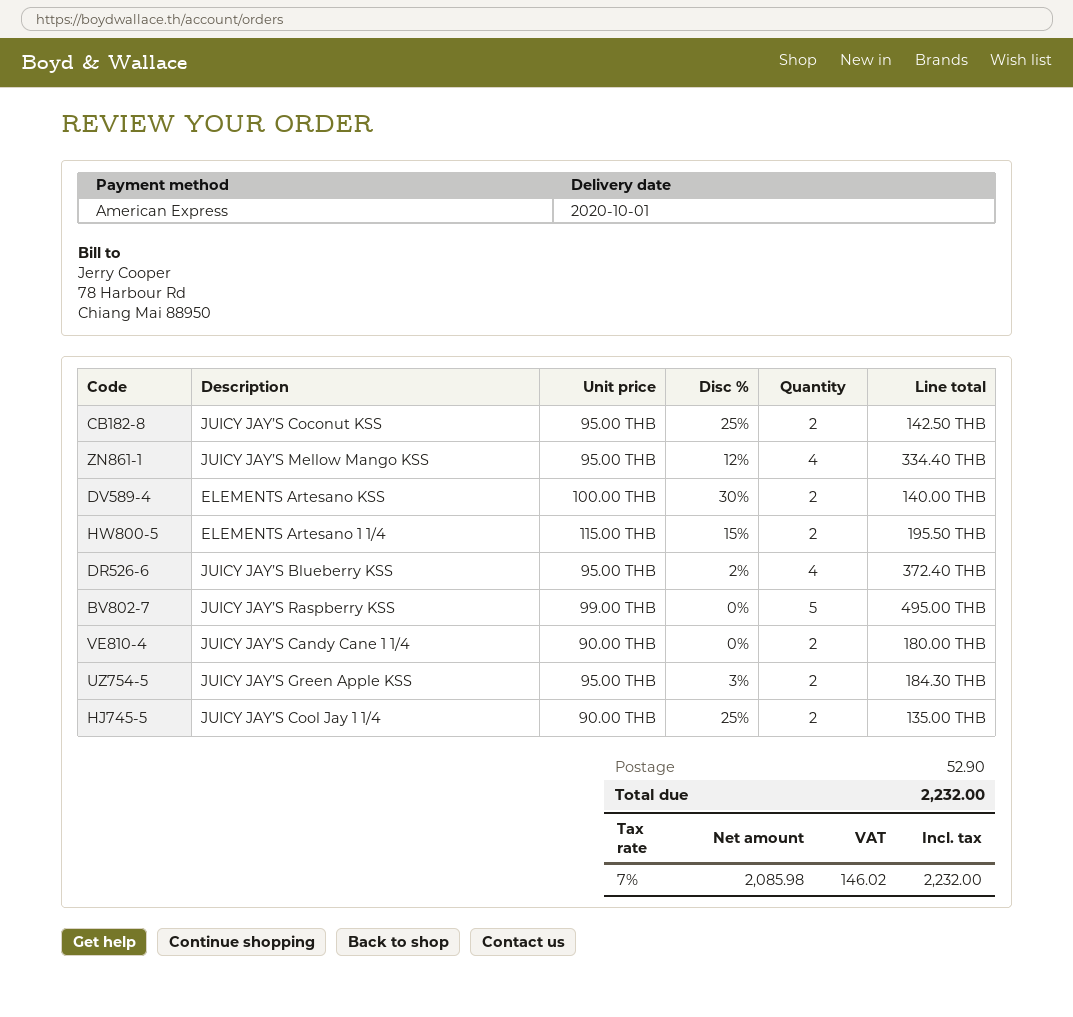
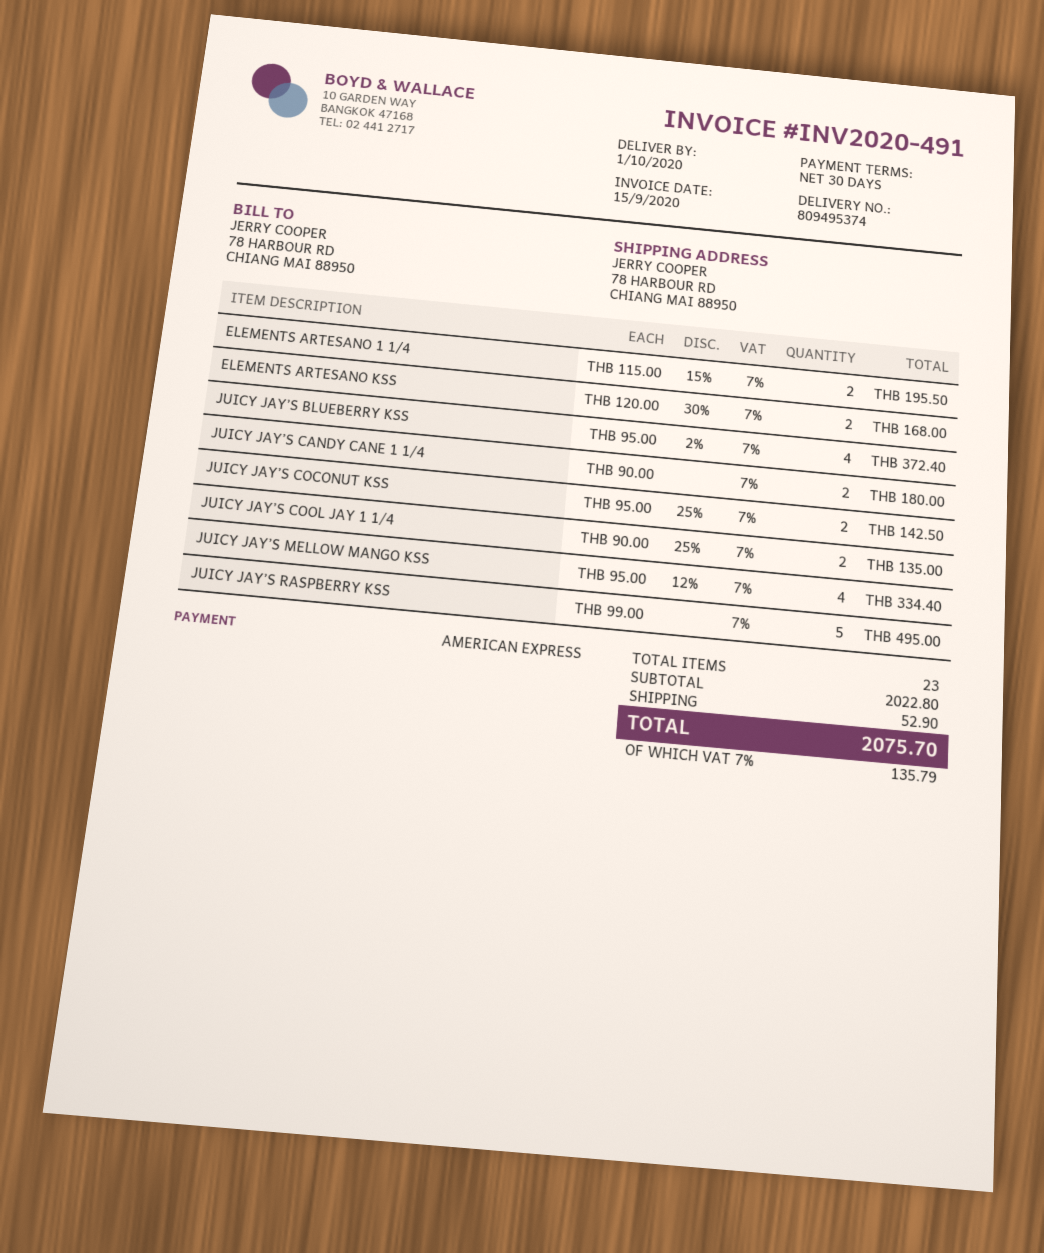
ELEMENTS Artesano KSS: 2 x 100.00 - 30% = 140.00 -> 2 x 120.00 - 30% = 168.00
JUICY JAY’S Green Apple KSS: 2 x 95.00 - 3% = 184.30 -> none
tax: 7% = 146.02 -> 7% = 135.79
total: 2232.00 -> 2075.70

